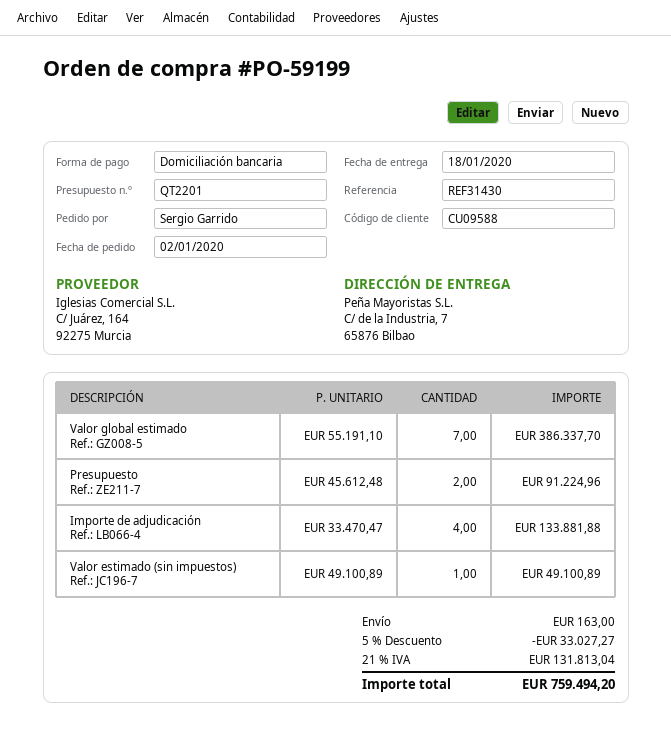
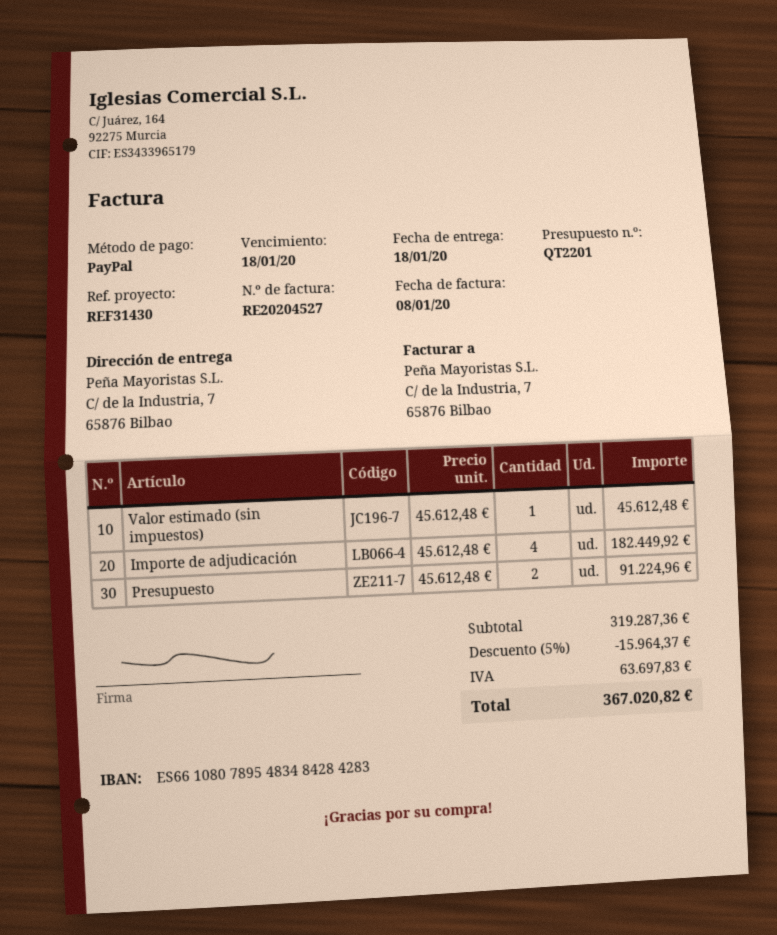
payment method: direct debit -> PayPal
Valor global estimado: 7 x 55191.10 = 386337.70 -> none
Importe de adjudicación: 4 x 33470.47 = 133881.88 -> 4 x 45612.48 = 182449.92
Valor estimado (sin impuestos): 1 x 49100.89 = 49100.89 -> 1 x 45612.48 = 45612.48
discount: 5% = 33027.27 -> 5% = 15964.37
shipping: 163.00 -> none
tax: 131813.04 -> 63697.83
total: 759494.20 -> 367020.82

